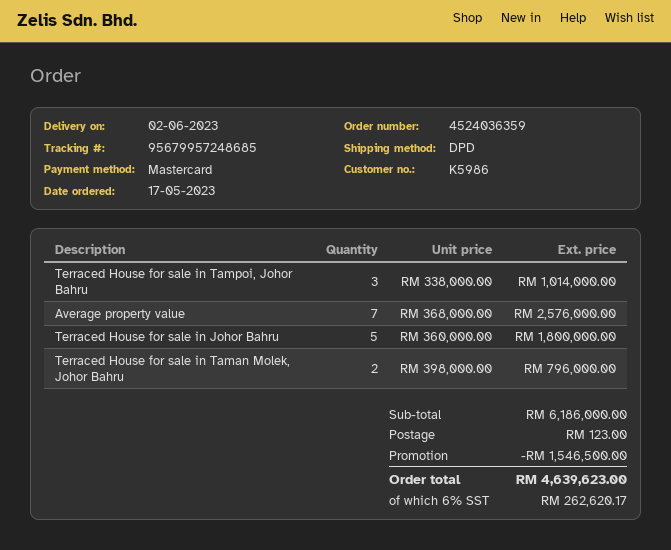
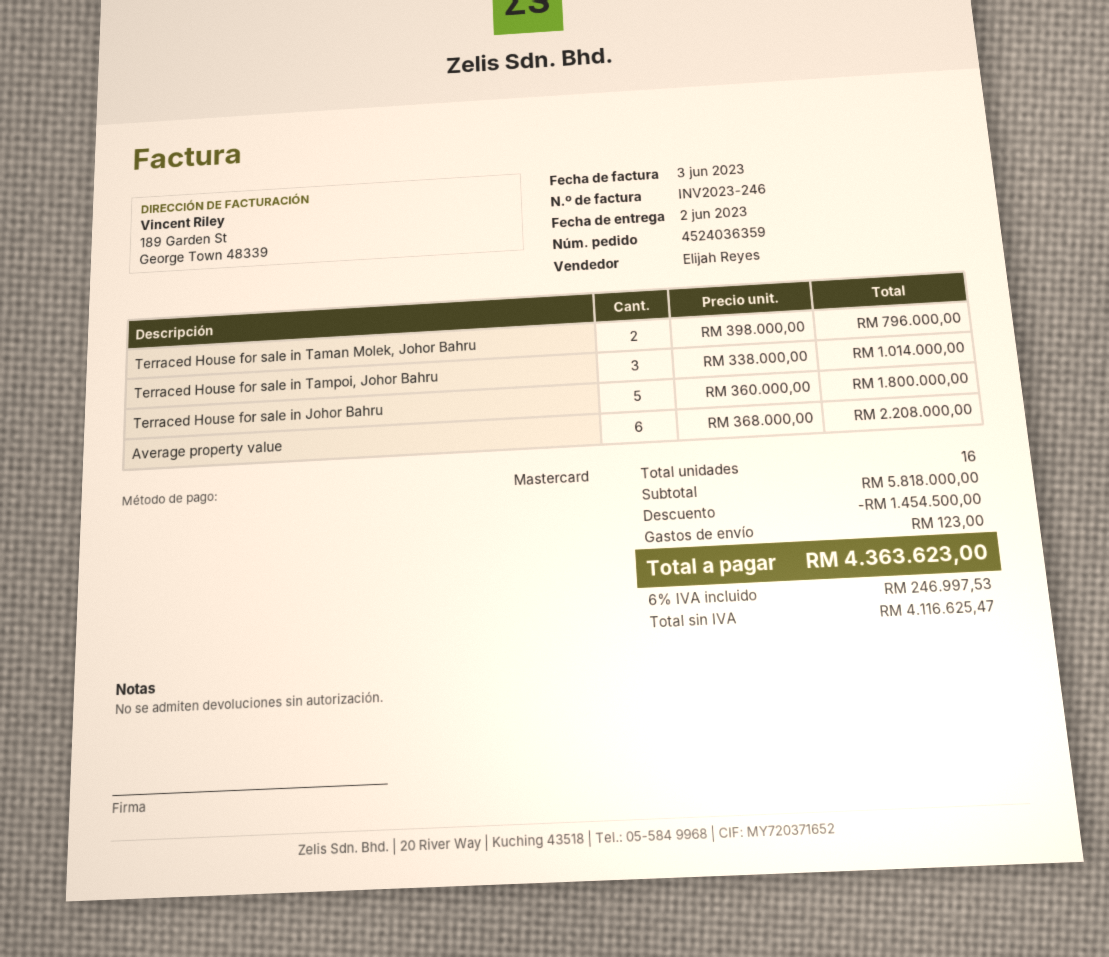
Average property value: 7 x 368000.00 = 2576000.00 -> 6 x 368000.00 = 2208000.00
subtotal: 6186000.00 -> 5818000.00
discount: 1546500.00 -> 1454500.00
tax: 6% = 262620.17 -> 6% = 246997.53
total: 4639623.00 -> 4363623.00

